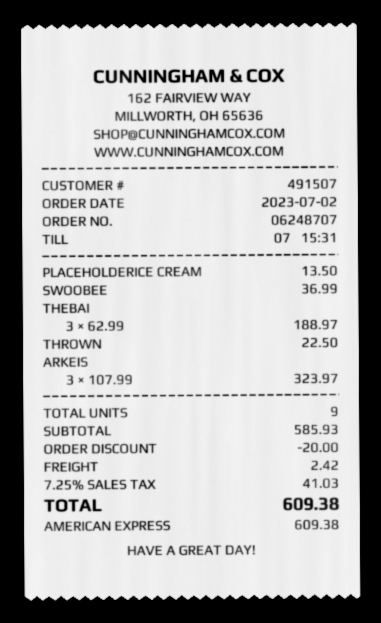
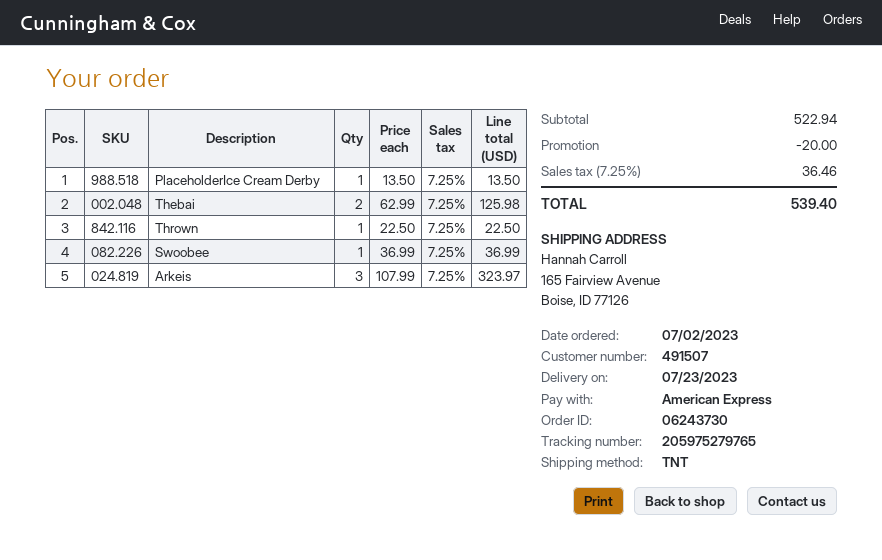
order number: 06248707 -> 06243730
THEBAI: 3 x 62.99 = 188.97 -> 2 x 62.99 = 125.98
subtotal: 585.93 -> 522.94
shipping: 2.42 -> none
tax: 7.25% = 41.03 -> 7.25% = 36.46
total: 609.38 -> 539.40

